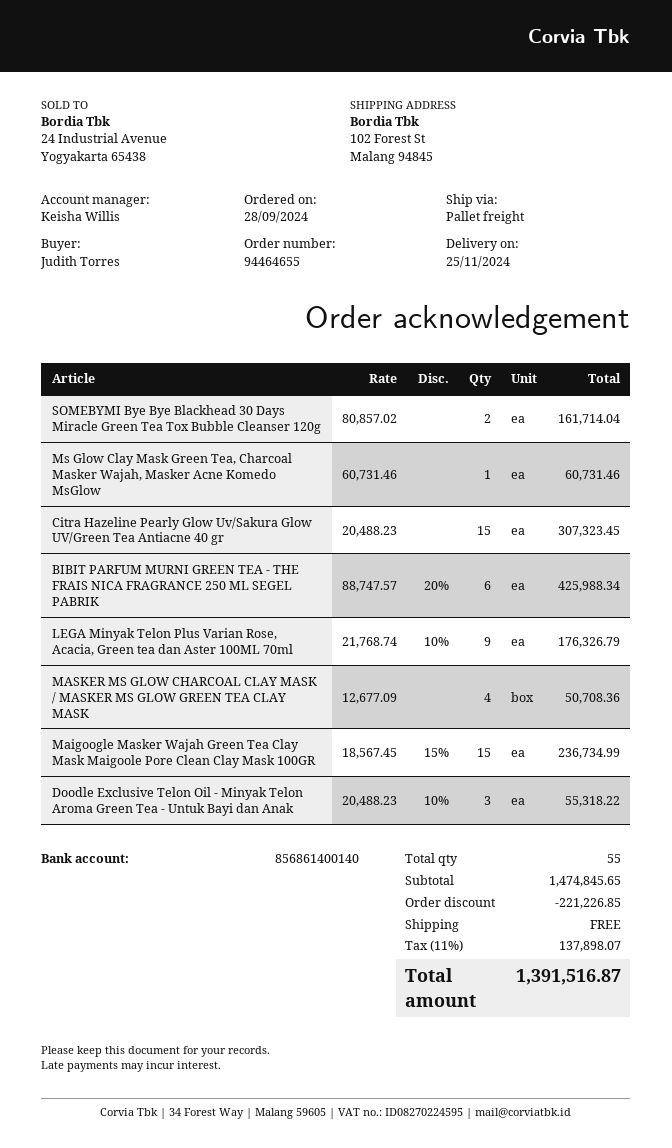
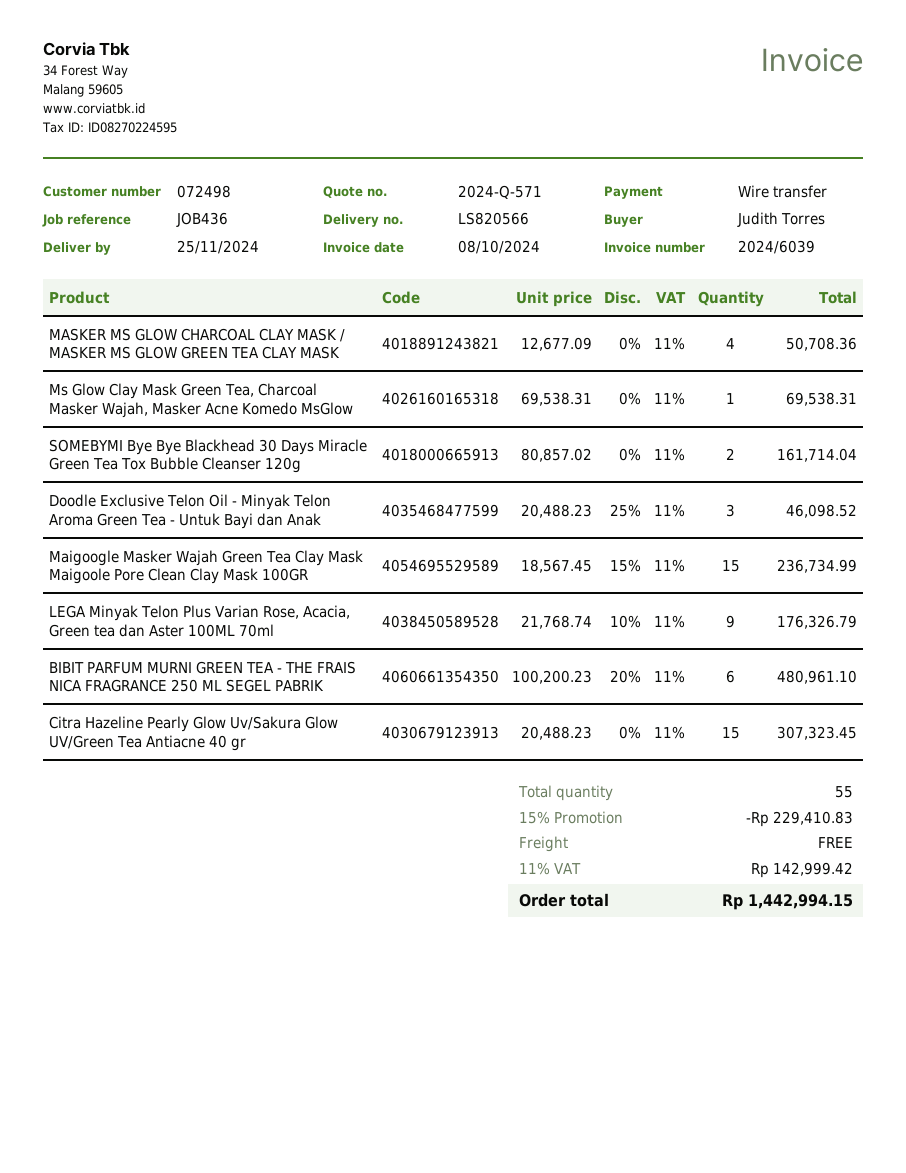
Ms Glow Clay Mask Green Tea, Charcoal Masker Wajah, Masker Acne Komedo MsGlow: 1 x 60731.46 = 60731.46 -> 1 x 69538.31 = 69538.31
BIBIT PARFUM MURNI GREEN TEA - THE FRAIS NICA FRAGRANCE 250 ML SEGEL PABRIK: 6 x 88747.57 - 20% = 425988.34 -> 6 x 100200.23 - 20% = 480961.10
Doodle Exclusive Telon Oil - Minyak Telon Aroma Green Tea - Untuk Bayi dan Anak: 3 x 20488.23 - 10% = 55318.22 -> 3 x 20488.23 - 25% = 46098.52
discount: 221226.85 -> 229410.83
tax: 11% = 137898.07 -> 11% = 142999.42
total: 1391516.87 -> 1442994.15

